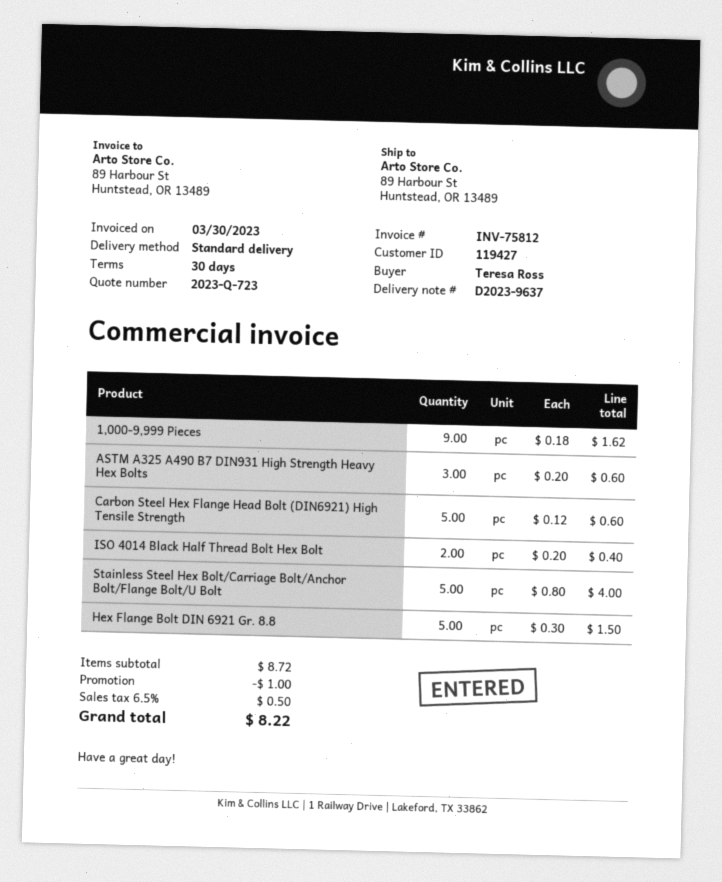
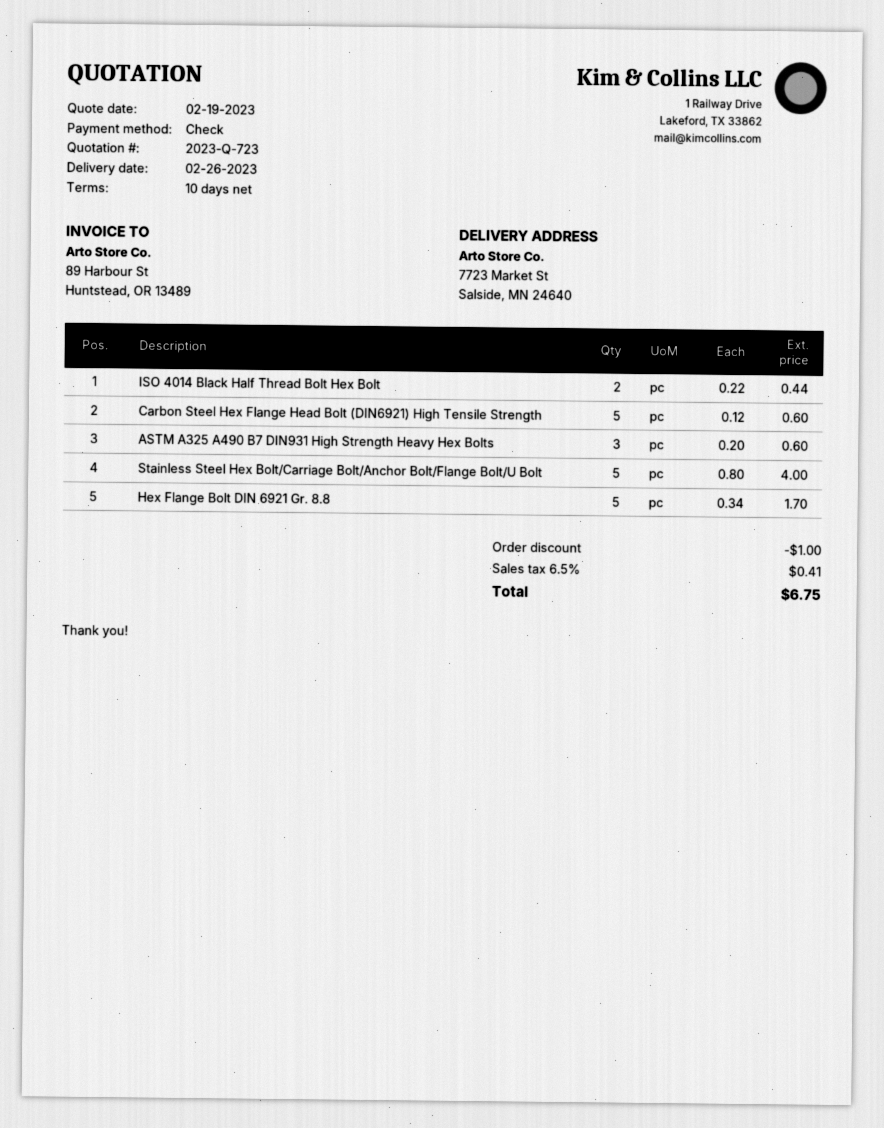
payment terms: 30 days -> 10 days
ship to: 89 Harbour St, Huntstead, OR 13489 -> 7723 Market St, Salside, MN 24640
1,000-9,999 Pieces: 9 x 0.18 = 1.62 -> none
ISO 4014 Black Half Thread Bolt Hex Bolt: 2 x 0.20 = 0.40 -> 2 x 0.22 = 0.44
Hex Flange Bolt DIN 6921 Gr. 8.8: 5 x 0.30 = 1.50 -> 5 x 0.34 = 1.70
tax: 6.5% = 0.50 -> 6.5% = 0.41
total: 8.22 -> 6.75

